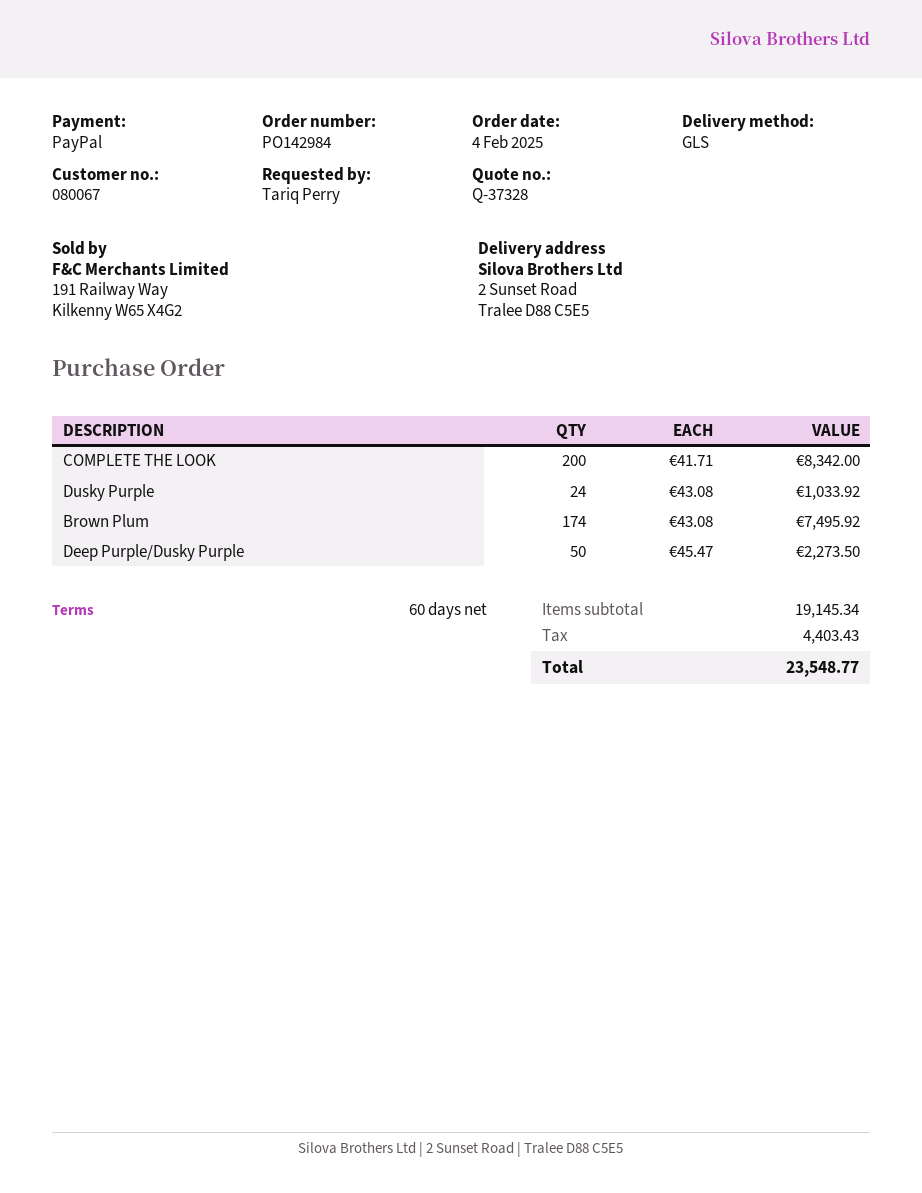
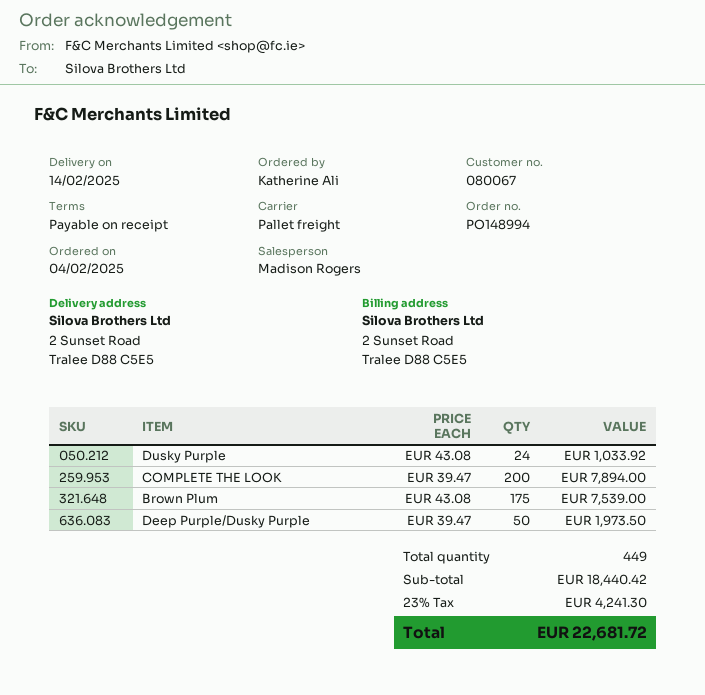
order number: PO142984 -> PO148994
payment terms: 60 days -> on receipt
ordered by: Tariq Perry -> Katherine Ali
shipping method: GLS -> pallet freight
COMPLETE THE LOOK: 200 x 41.71 = 8342.00 -> 200 x 39.47 = 7894.00
Brown Plum: 174 x 43.08 = 7495.92 -> 175 x 43.08 = 7539.00
Deep Purple/Dusky Purple: 50 x 45.47 = 2273.50 -> 50 x 39.47 = 1973.50
subtotal: 19145.34 -> 18440.42
tax: 4403.43 -> 4241.30
total: 23548.77 -> 22681.72

